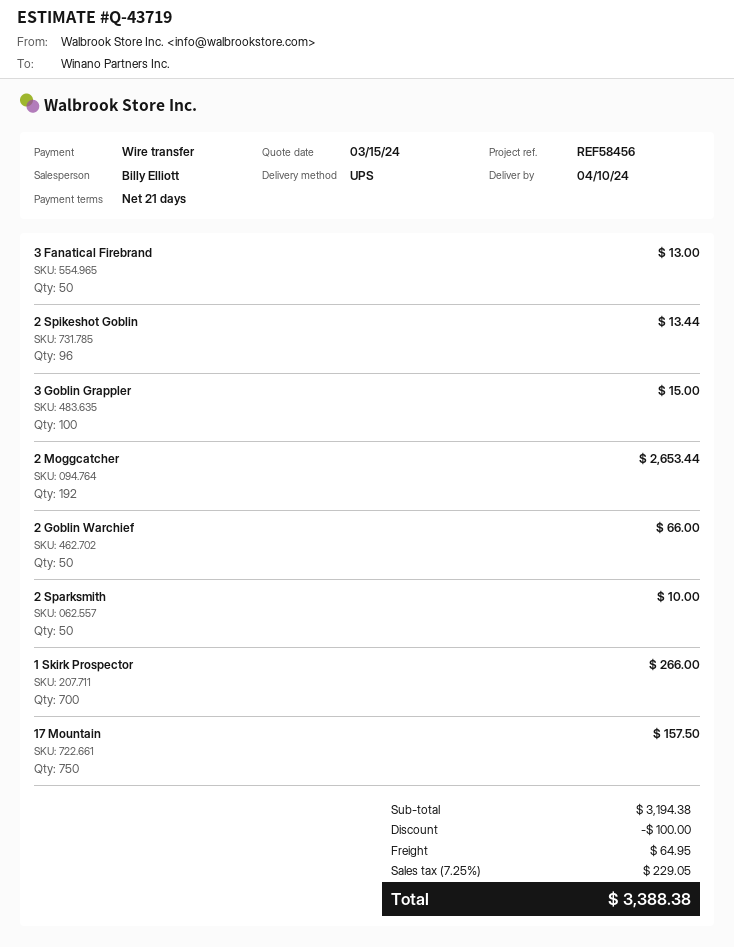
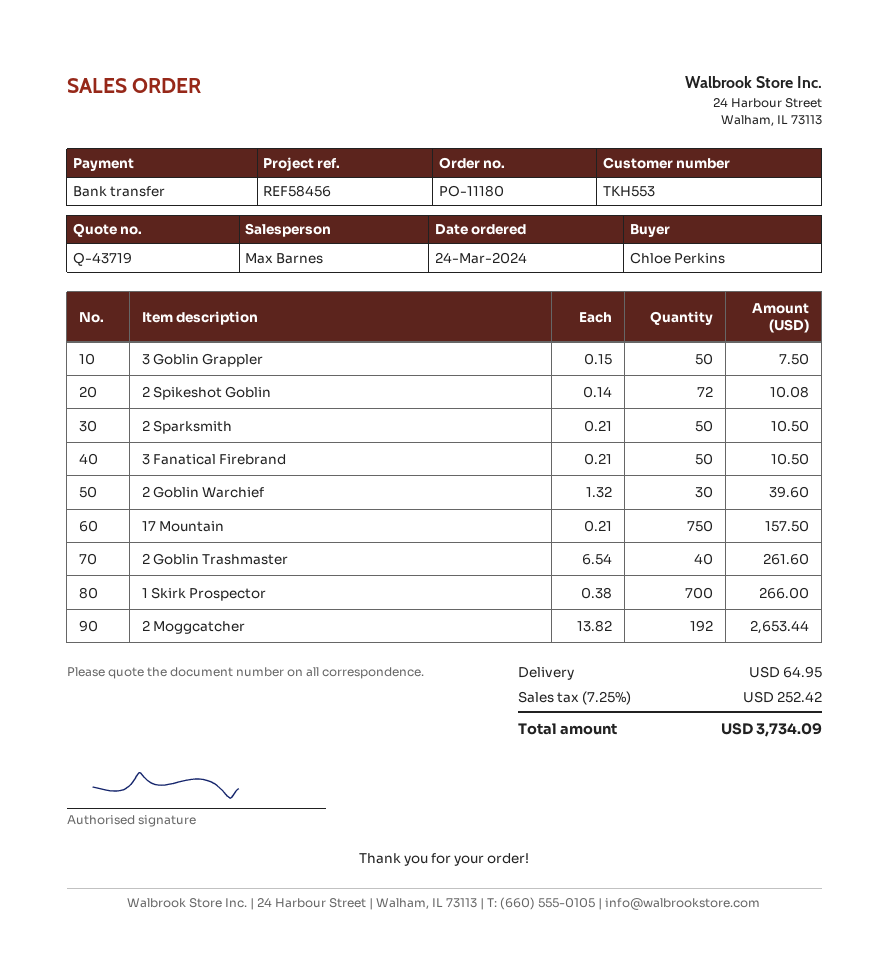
sales rep: Billy Elliott -> Max Barnes
3 Fanatical Firebrand: 50 for 13.00 -> 50 for 10.50
2 Spikeshot Goblin: 96 for 13.44 -> 72 for 10.08
3 Goblin Grappler: 100 for 15.00 -> 50 for 7.50
2 Goblin Warchief: 50 for 66.00 -> 30 for 39.60
2 Sparksmith: 50 for 10.00 -> 50 for 10.50
2 Goblin Trashmaster: none -> 40 for 261.60
discount: 100.00 -> none
tax: 7.25% = 229.05 -> 7.25% = 252.42
total: 3388.38 -> 3734.09

